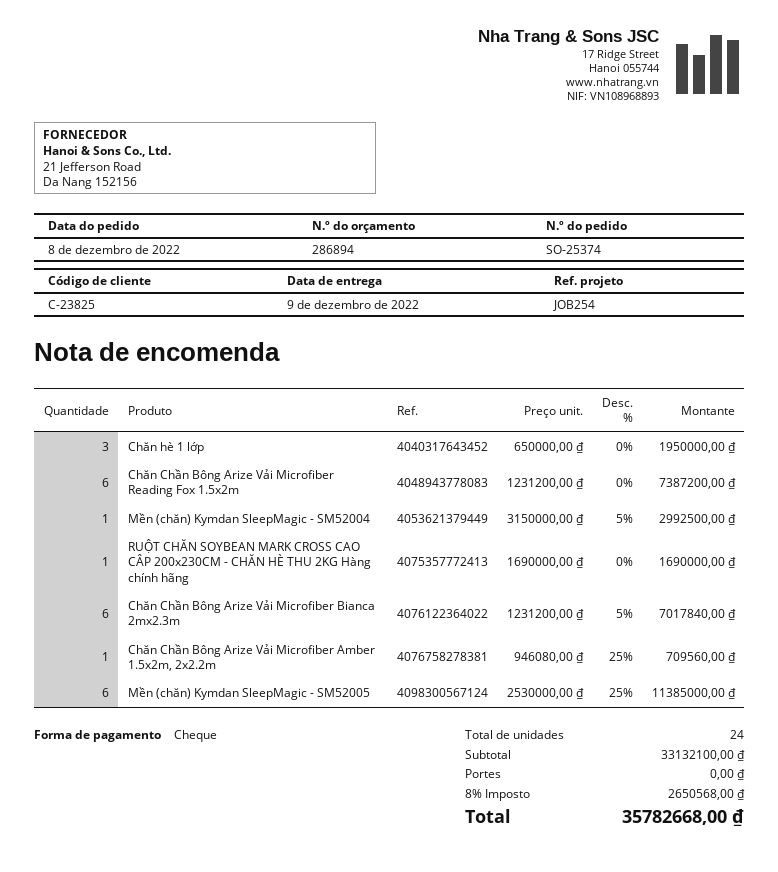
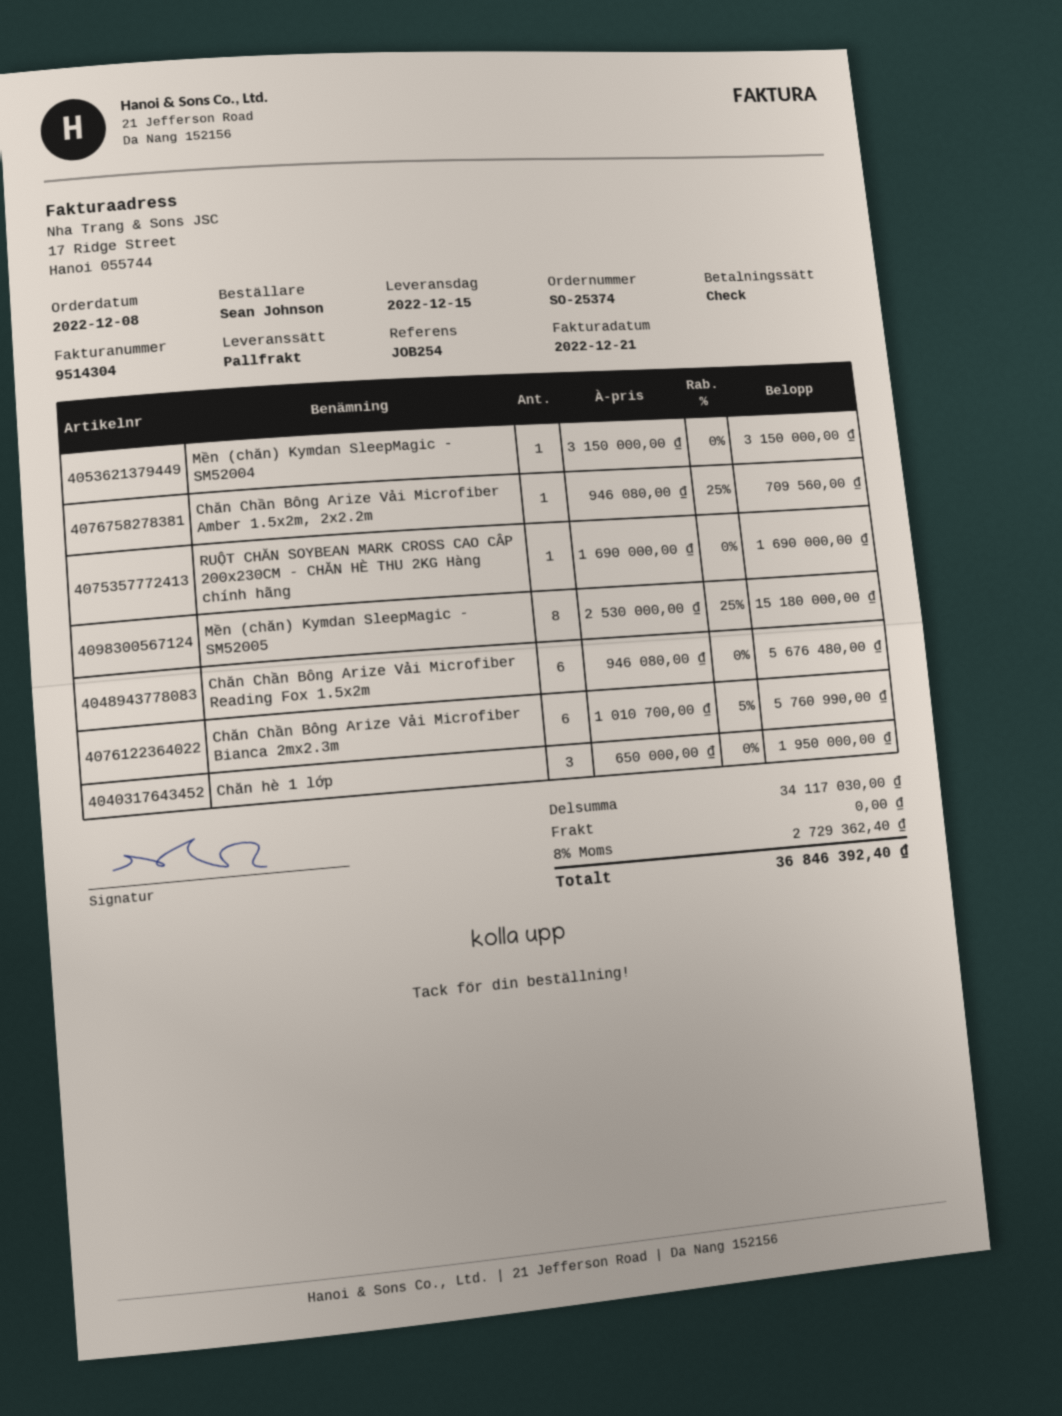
delivery date: 2022-12-09 -> 2022-12-15
Chăn Chần Bông Arize Vải Microfiber Reading Fox 1.5x2m: 6 x 1231200.00 = 7387200.00 -> 6 x 946080.00 = 5676480.00
Mền (chăn) Kymdan SleepMagic - SM52004: 1 x 3150000.00 - 5% = 2992500.00 -> 1 x 3150000.00 = 3150000.00
Chăn Chần Bông Arize Vải Microfiber Bianca 2mx2.3m: 6 x 1231200.00 - 5% = 7017840.00 -> 6 x 1010700.00 - 5% = 5760990.00
Mền (chăn) Kymdan SleepMagic - SM52005: 6 x 2530000.00 - 25% = 11385000.00 -> 8 x 2530000.00 - 25% = 15180000.00
subtotal: 33132100.00 -> 34117030.00
tax: 8% = 2650568.00 -> 8% = 2729362.40
total: 35782668.00 -> 36846392.40

